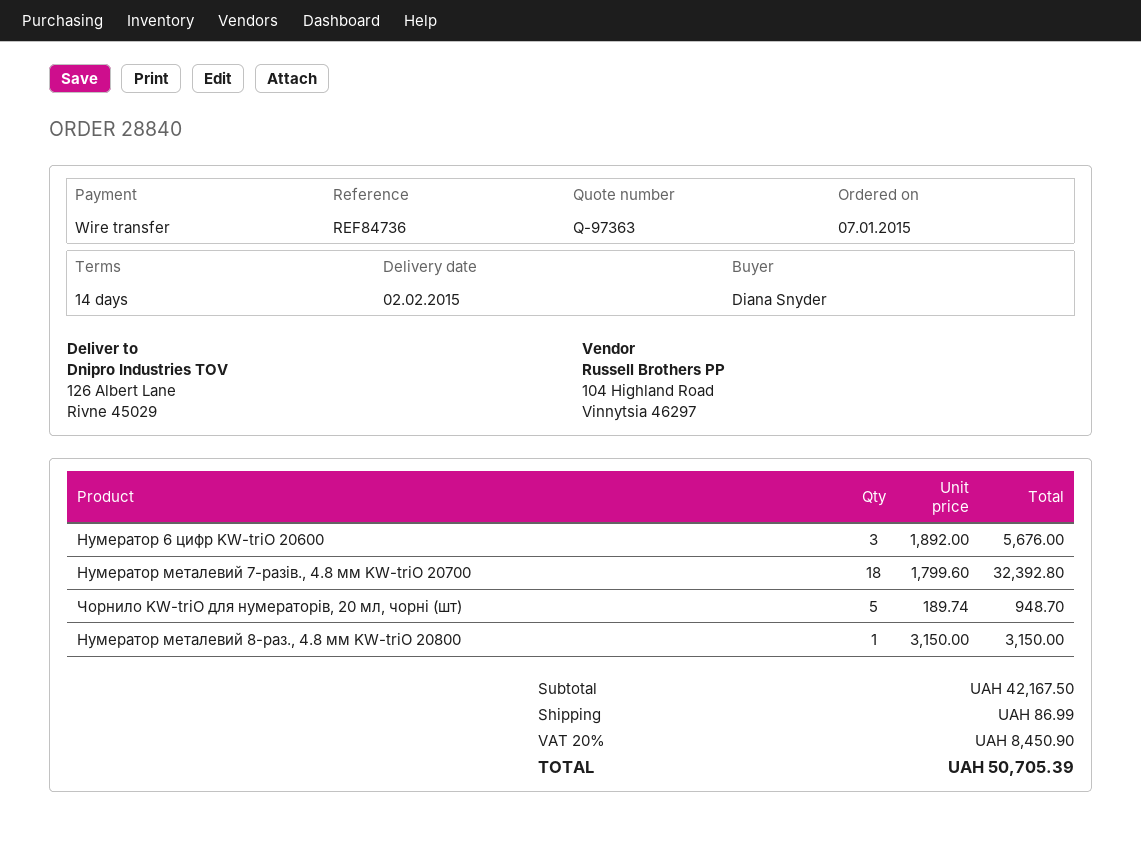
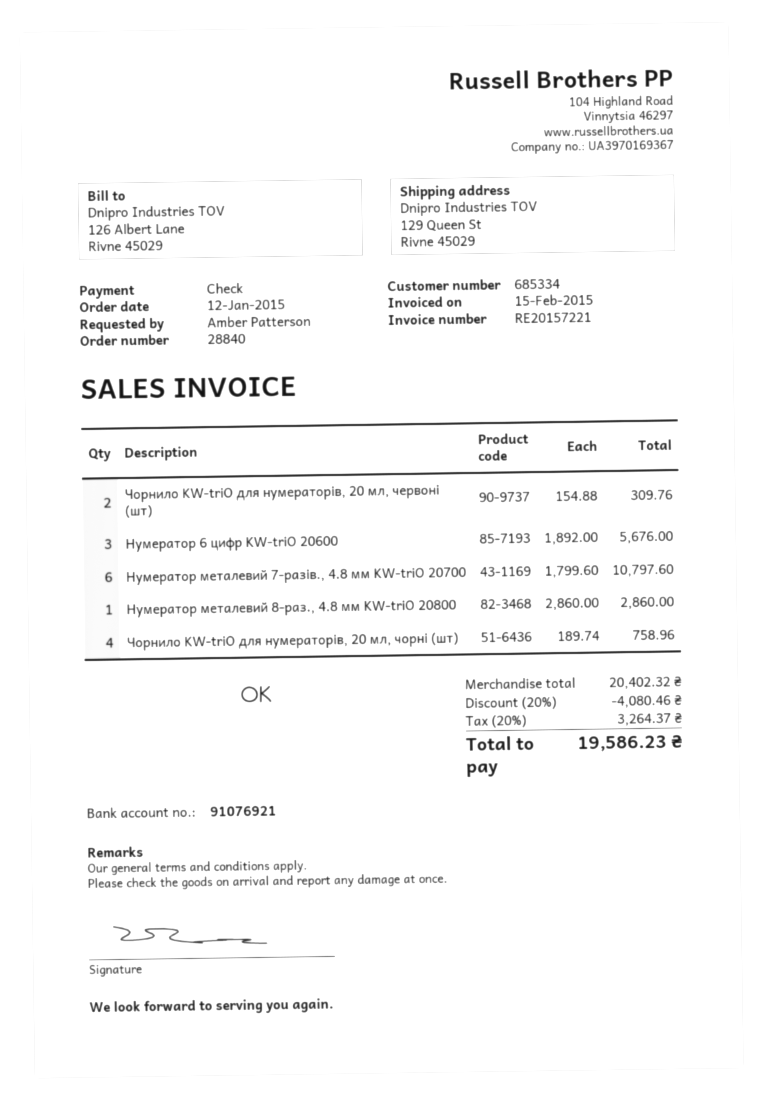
order date: 2015-01-07 -> 2015-01-12
ordered by: Diana Snyder -> Amber Patterson
payment method: bank transfer -> cheque
ship to: 126 Albert Lane, Rivne 45029 -> 129 Queen St, Rivne 45029
Нумератор металевий 7-разів., 4.8 мм KW-triO 20700: 18 x 1799.60 = 32392.80 -> 6 x 1799.60 = 10797.60
Чорнило KW-triO для нумераторів, 20 мл, чорні (шт): 5 x 189.74 = 948.70 -> 4 x 189.74 = 758.96
Нумератор металевий 8-раз., 4.8 мм KW-triO 20800: 1 x 3150.00 = 3150.00 -> 1 x 2860.00 = 2860.00
Чорнило KW-triO для нумераторів, 20 мл, червоні (шт): none -> 2 x 154.88 = 309.76
subtotal: 42167.50 -> 20402.32
discount: none -> 20% = 4080.46
shipping: 86.99 -> none
tax: 20% = 8450.90 -> 20% = 3264.37
total: 50705.39 -> 19586.23

